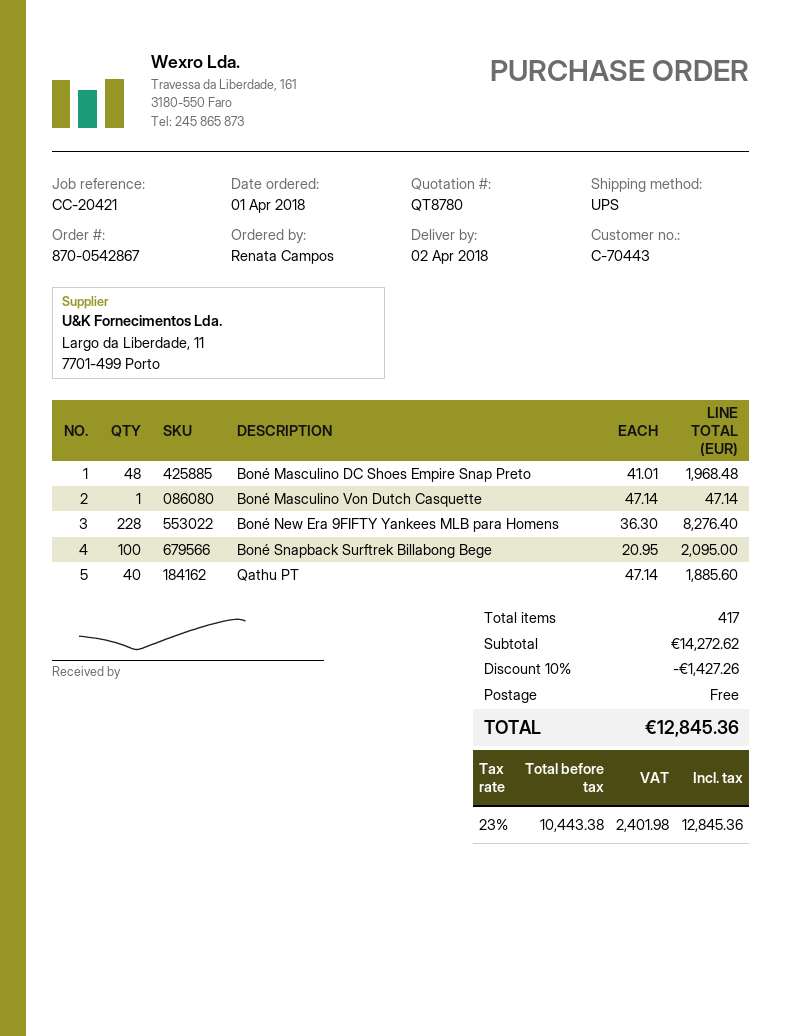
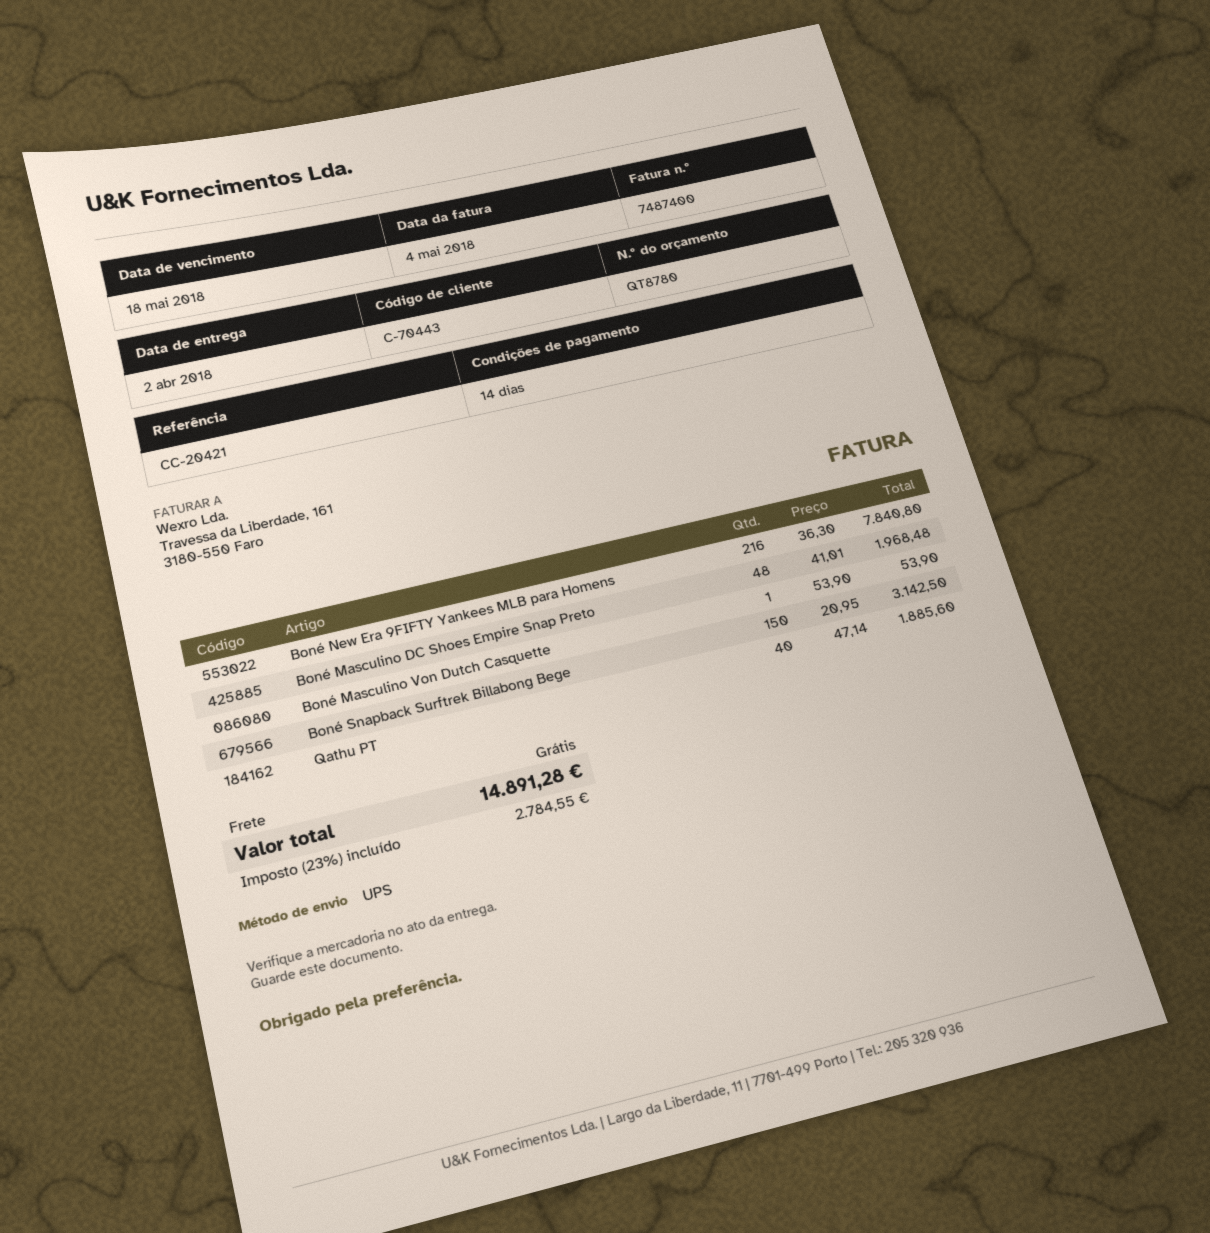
Boné Masculino Von Dutch Casquette: 1 x 47.14 = 47.14 -> 1 x 53.90 = 53.90
Boné New Era 9FIFTY Yankees MLB para Homens: 228 x 36.30 = 8276.40 -> 216 x 36.30 = 7840.80
Boné Snapback Surftrek Billabong Bege: 100 x 20.95 = 2095.00 -> 150 x 20.95 = 3142.50
discount: 10% = 1427.26 -> none
tax: 23% = 2401.98 -> 23% = 2784.55
total: 12845.36 -> 14891.28

